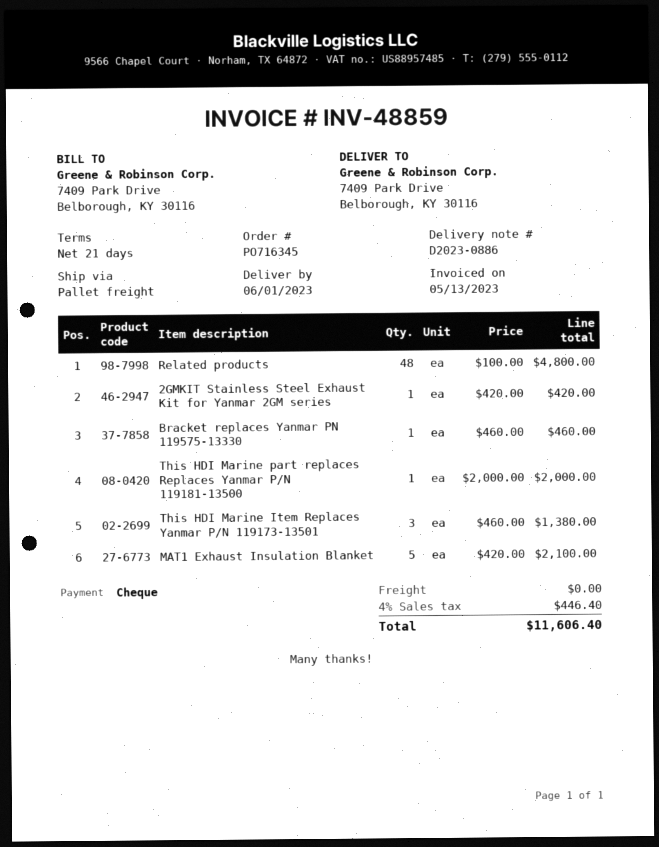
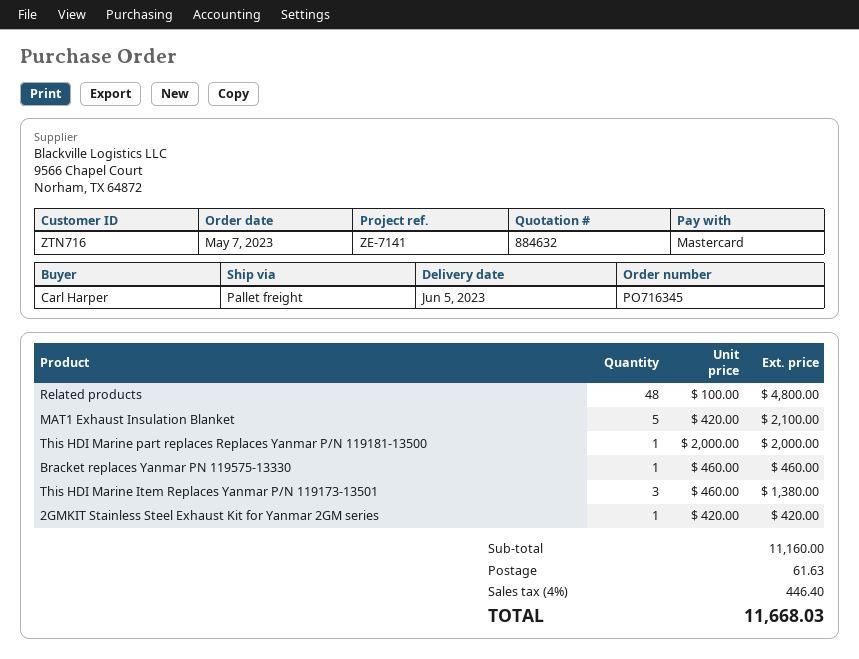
delivery date: 2023-06-01 -> 2023-06-05
payment method: cheque -> Mastercard
shipping: 0.00 -> 61.63
total: 11606.40 -> 11668.03

